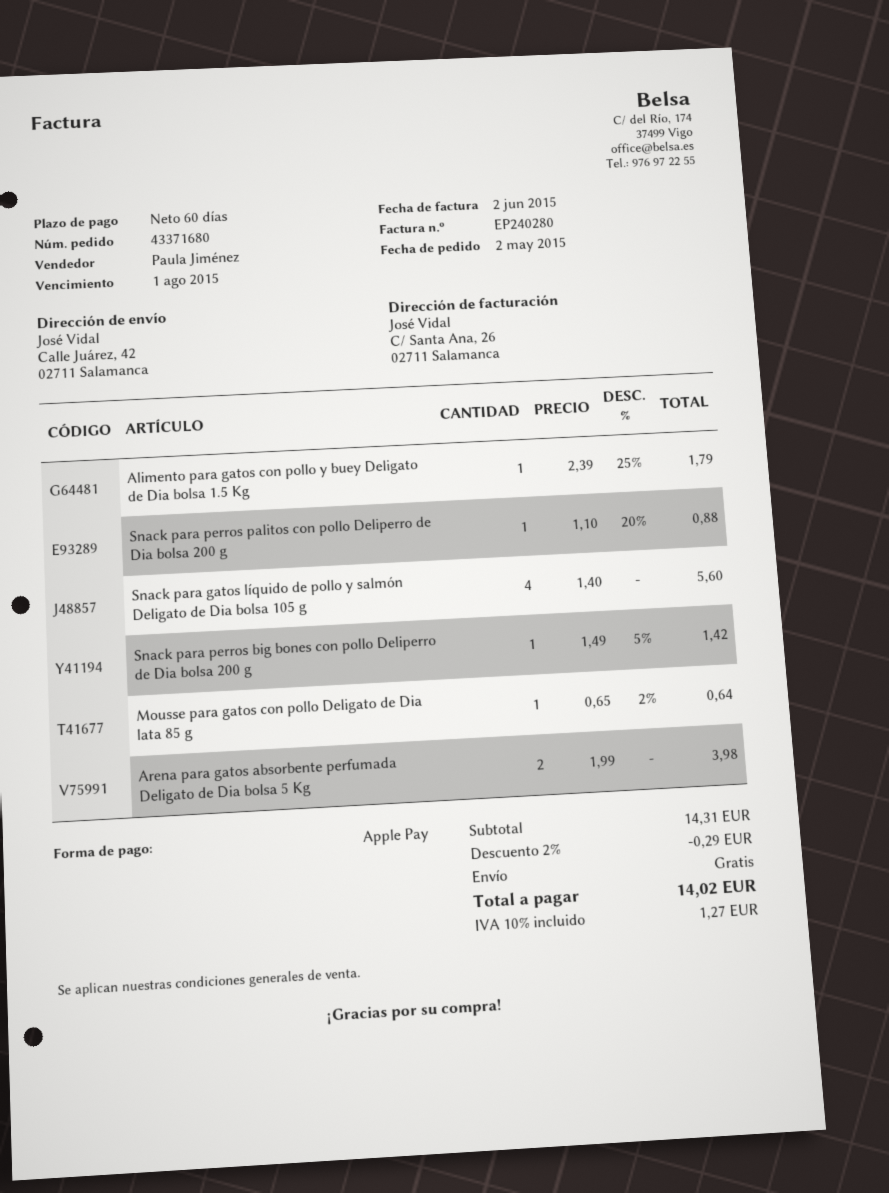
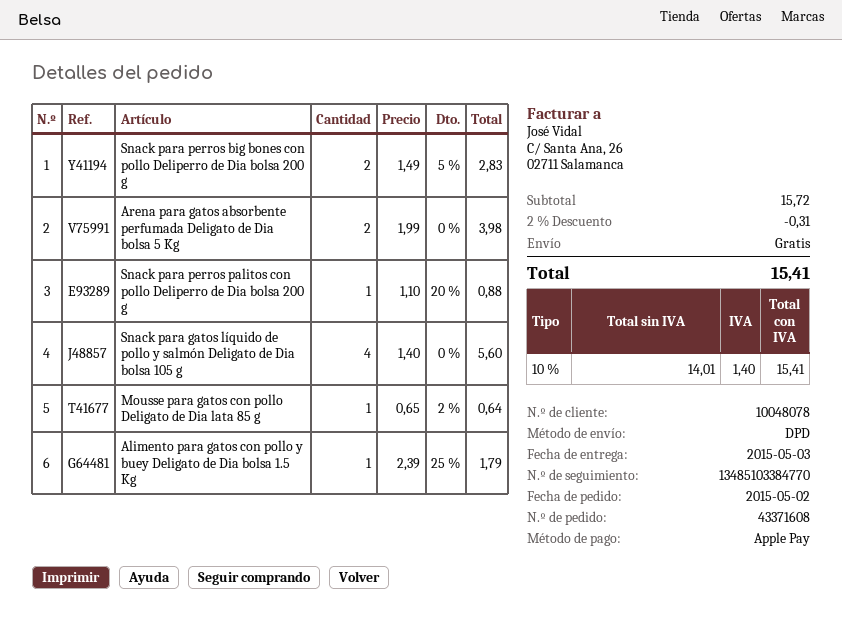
order number: 43371680 -> 43371608
Snack para perros big bones con pollo Deliperro de Dia bolsa 200 g: 1 x 1.49 - 5% = 1.42 -> 2 x 1.49 - 5% = 2.83
subtotal: 14.31 -> 15.72
discount: 2% = 0.29 -> 2% = 0.31
tax: 10% = 1.27 -> 10% = 1.40
total: 14.02 -> 15.41

